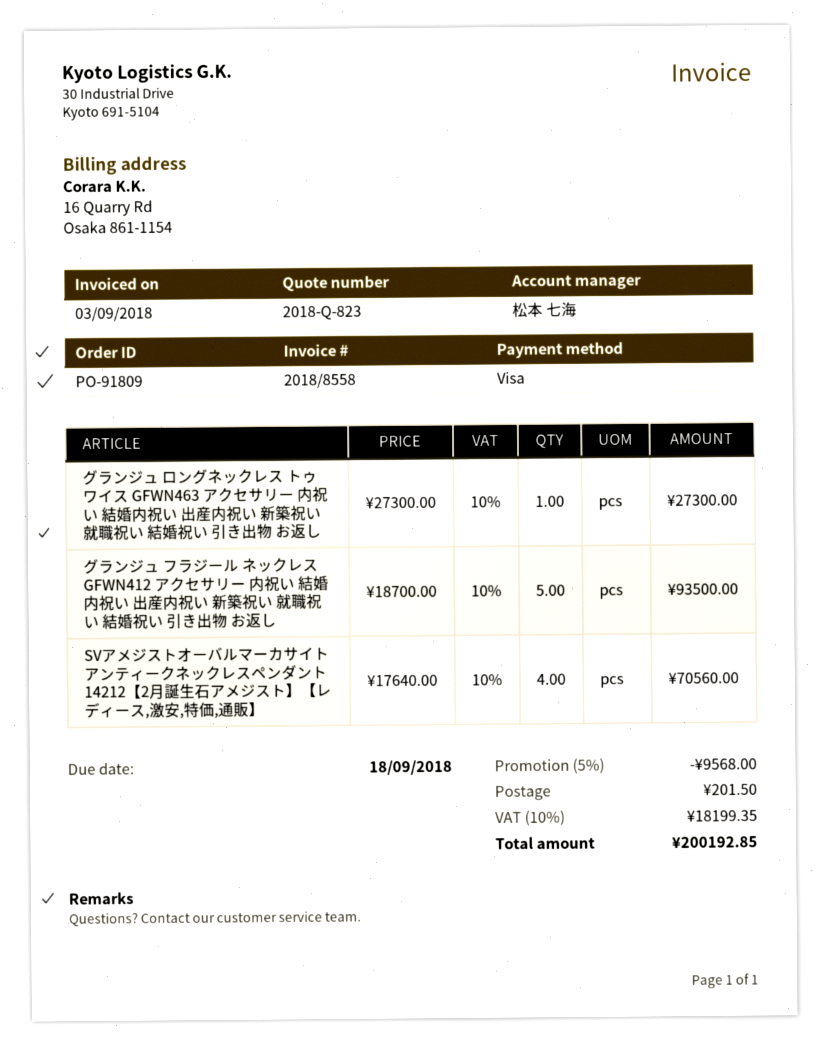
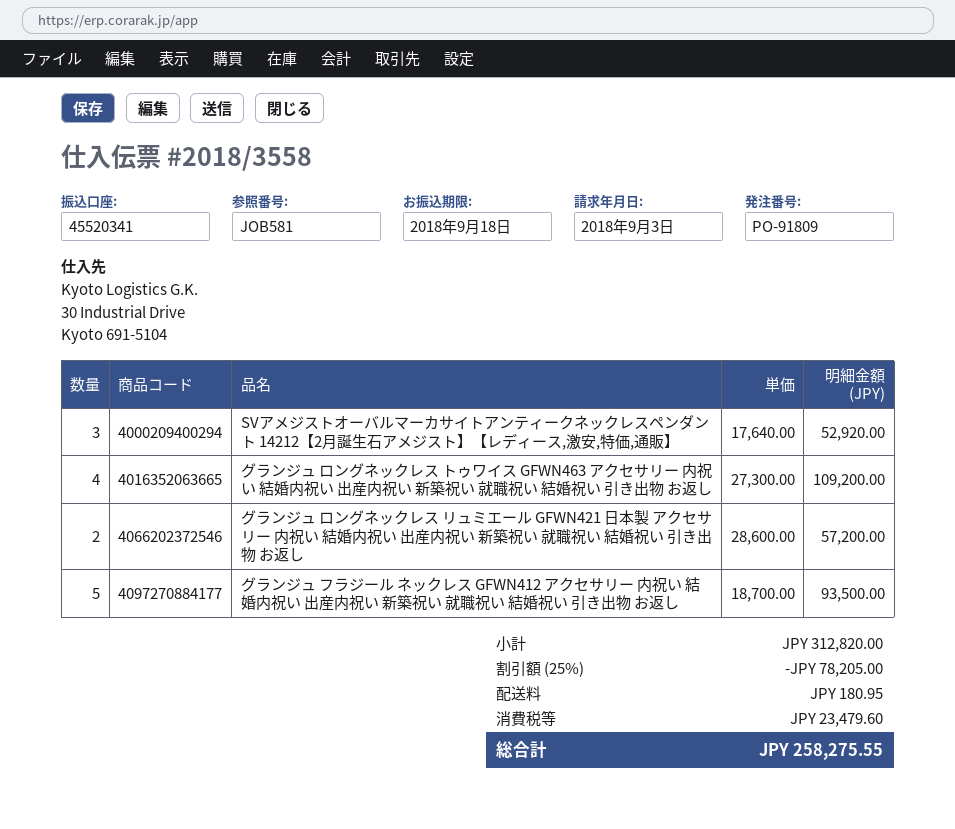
invoice number: 2018/8558 -> 2018/3558
グランジュ ロングネックレス トゥワイス GFWN463 アクセサリー 内祝い 結婚内祝い 出産内祝い 新築祝い 就職祝い 結婚祝い 引き出物 お返し: 1 x 27300.00 = 27300.00 -> 4 x 27300.00 = 109200.00
SVアメジストオーバルマーカサイトアンティークネックレスペンダント 14212【2月誕生石アメジスト】【レディース,激安,特価,通販】: 4 x 17640.00 = 70560.00 -> 3 x 17640.00 = 52920.00
グランジュ ロングネックレス リュミエール GFWN421 日本製 アクセサリー 内祝い 結婚内祝い 出産内祝い 新築祝い 就職祝い 結婚祝い 引き出物 お返し: none -> 2 x 28600.00 = 57200.00
discount: 5% = 9568.00 -> 25% = 78205.00
shipping: 201.50 -> 180.95
tax: 18199.35 -> 23479.60
total: 200192.85 -> 258275.55

